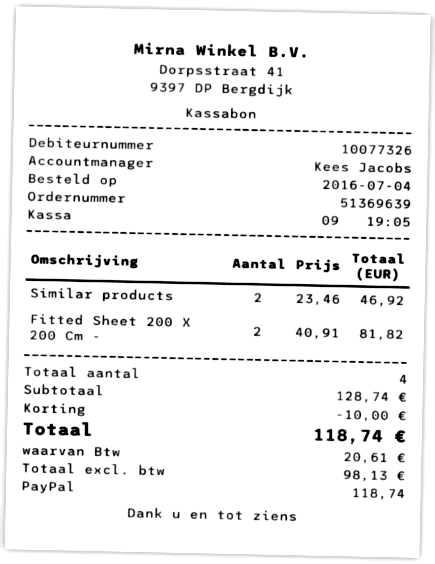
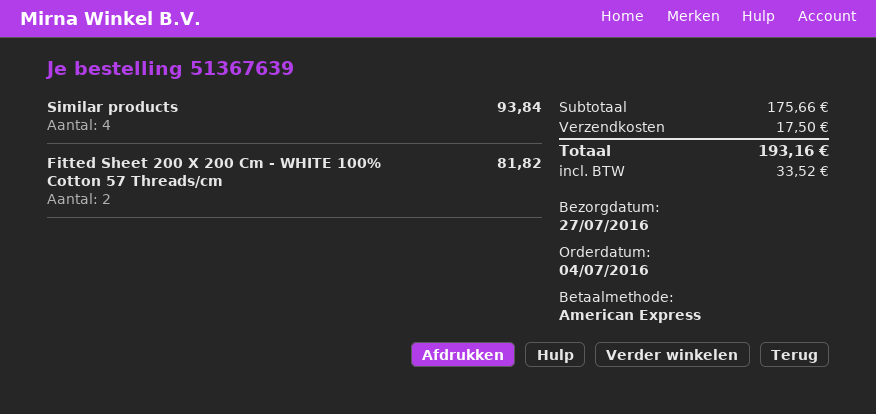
order number: 51369639 -> 51367639
payment method: PayPal -> American Express
Similar products: 2 for 46.92 -> 4 for 93.84
subtotal: 128.74 -> 175.66
discount: 10.00 -> none
shipping: none -> 17.50
tax: 20.61 -> 33.52
total: 118.74 -> 193.16

